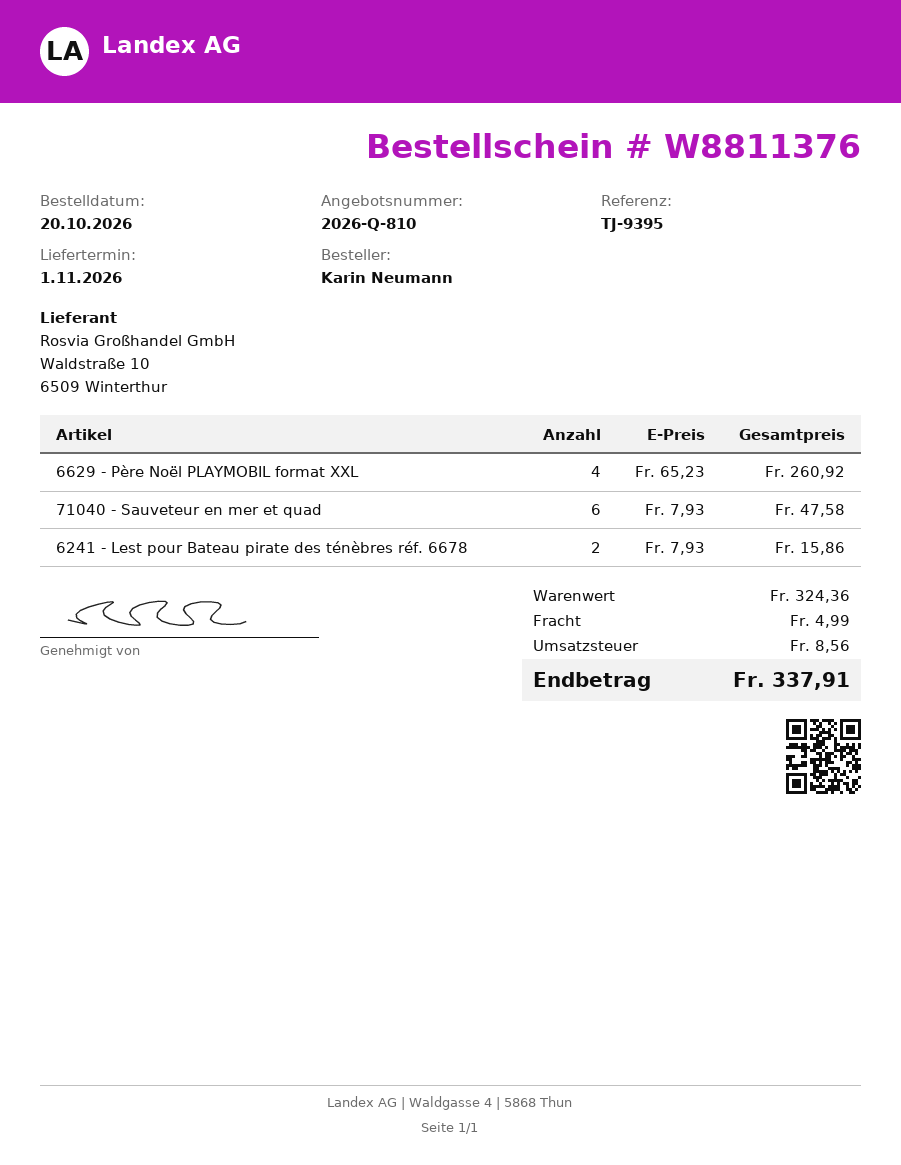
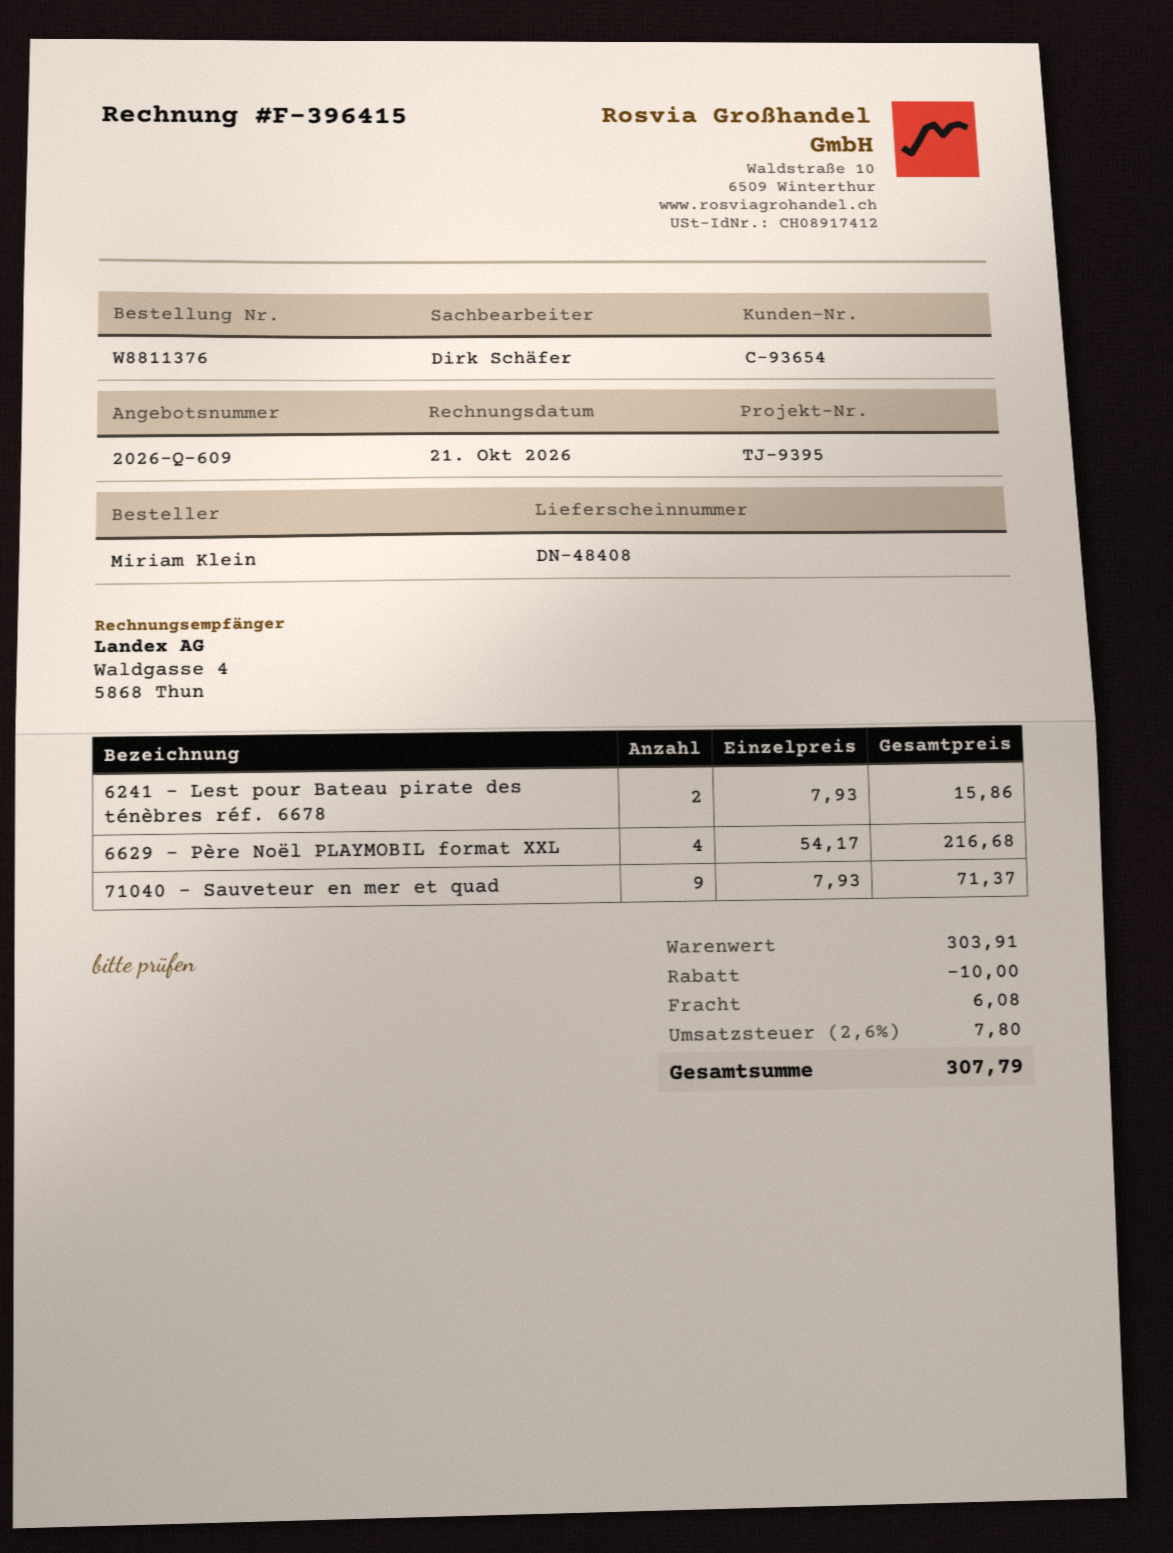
quote number: 2026-Q-810 -> 2026-Q-609
ordered by: Karin Neumann -> Miriam Klein
6629 - Père Noël PLAYMOBIL format XXL: 4 x 65.23 = 260.92 -> 4 x 54.17 = 216.68
71040 - Sauveteur en mer et quad: 6 x 7.93 = 47.58 -> 9 x 7.93 = 71.37
subtotal: 324.36 -> 303.91
discount: none -> 10.00
shipping: 4.99 -> 6.08
tax: 8.56 -> 7.80
total: 337.91 -> 307.79

